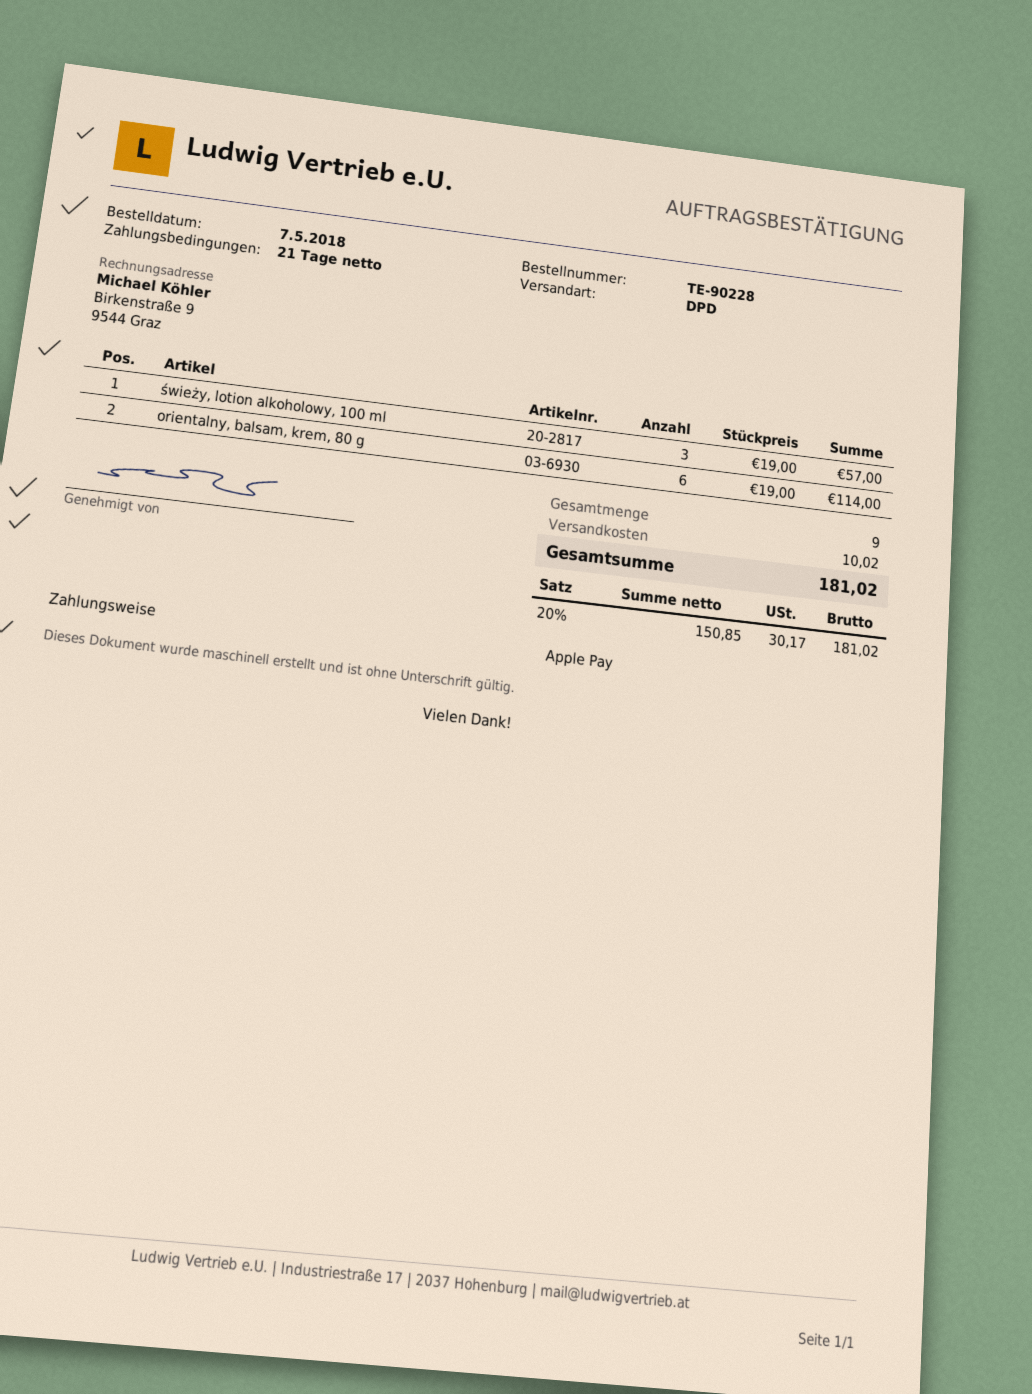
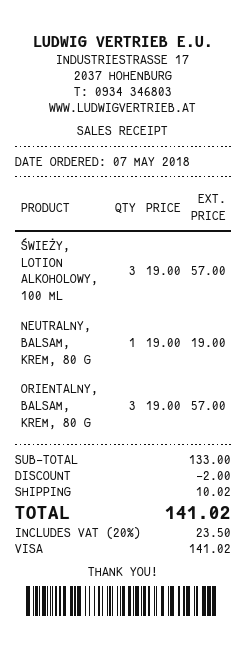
payment method: Apple Pay -> Visa
orientalny, balsam, krem, 80 g: 6 x 19.00 = 114.00 -> 3 x 19.00 = 57.00
NEUTRALNY, BALSAM, KREM, 80 G: none -> 1 x 19.00 = 19.00
discount: none -> 2.00
tax: 20% = 30.17 -> 20% = 23.50
total: 181.02 -> 141.02

